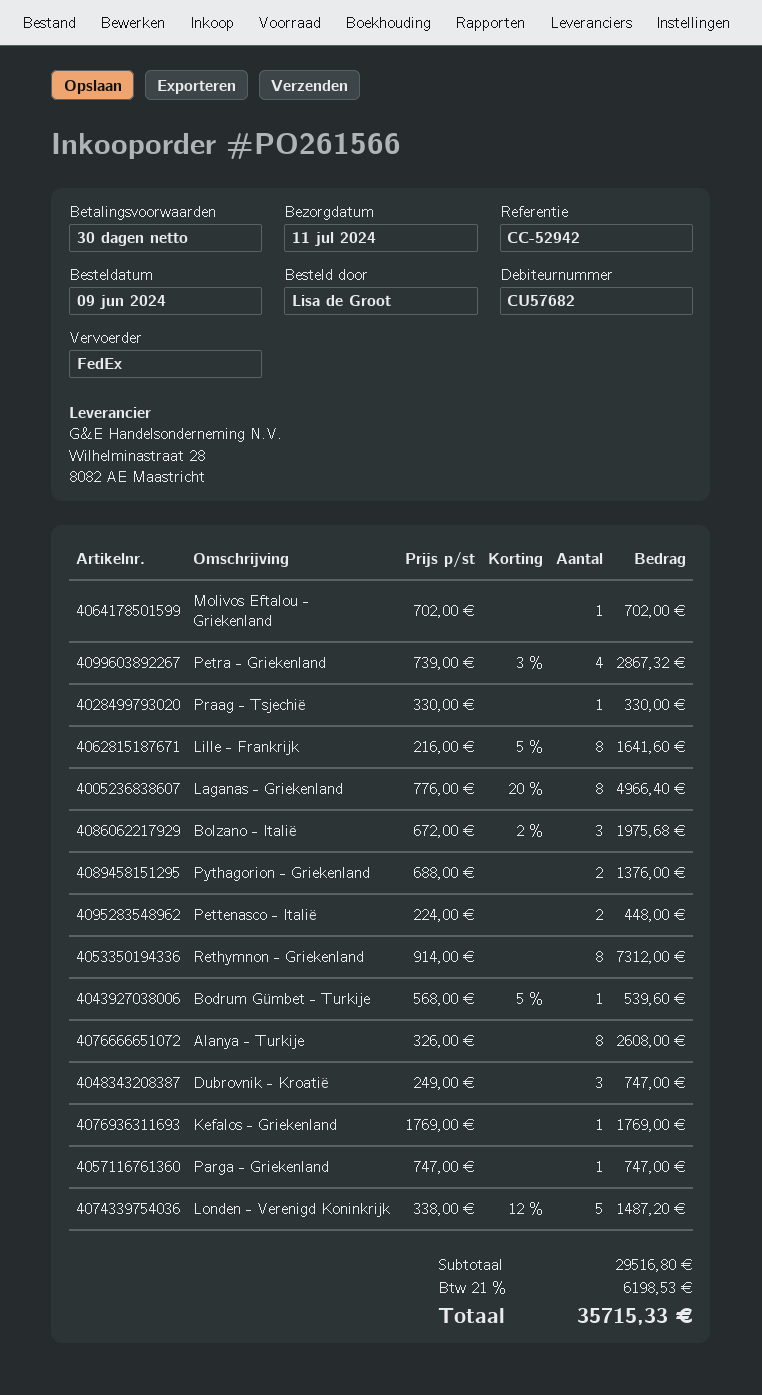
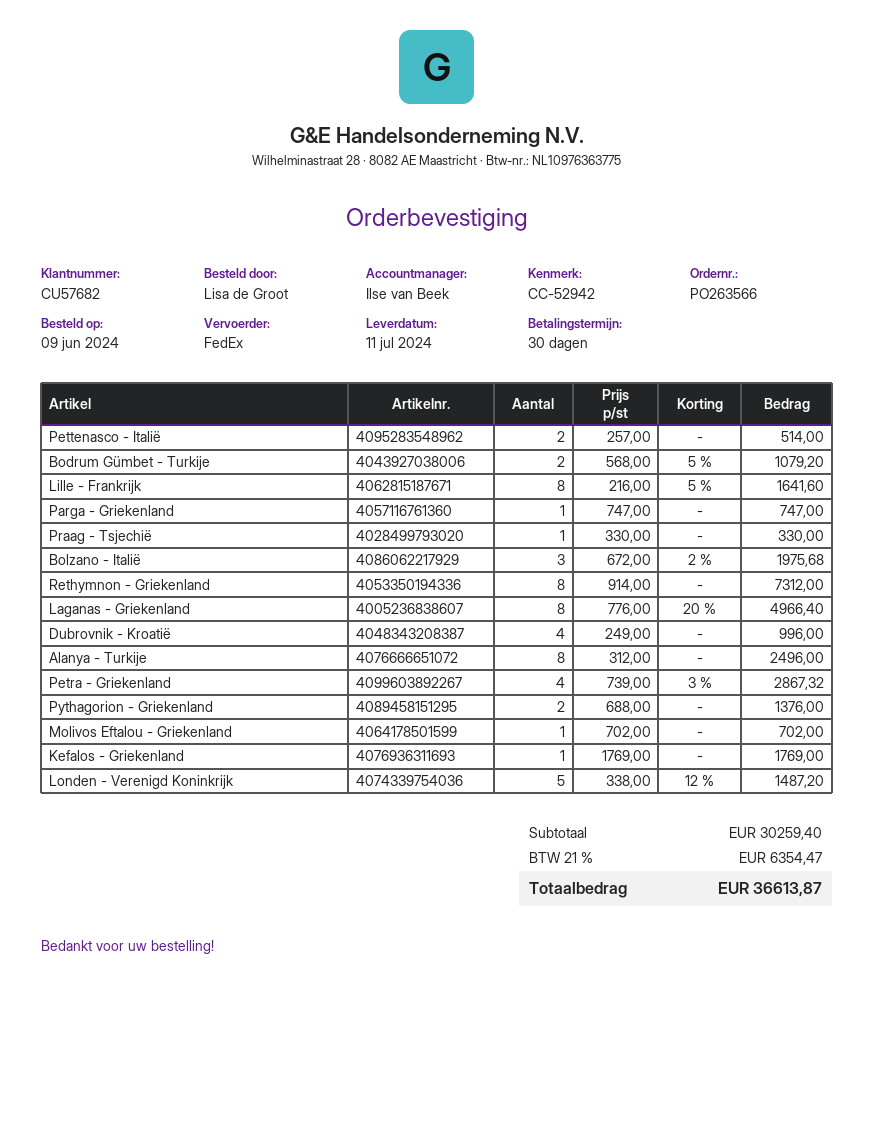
order number: PO261566 -> PO263566
Pettenasco - Italië: 2 x 224.00 = 448.00 -> 2 x 257.00 = 514.00
Bodrum Gümbet - Turkije: 1 x 568.00 - 5% = 539.60 -> 2 x 568.00 - 5% = 1079.20
Alanya - Turkije: 8 x 326.00 = 2608.00 -> 8 x 312.00 = 2496.00
Dubrovnik - Kroatië: 3 x 249.00 = 747.00 -> 4 x 249.00 = 996.00
subtotal: 29516.80 -> 30259.40
tax: 21% = 6198.53 -> 21% = 6354.47
total: 35715.33 -> 36613.87

